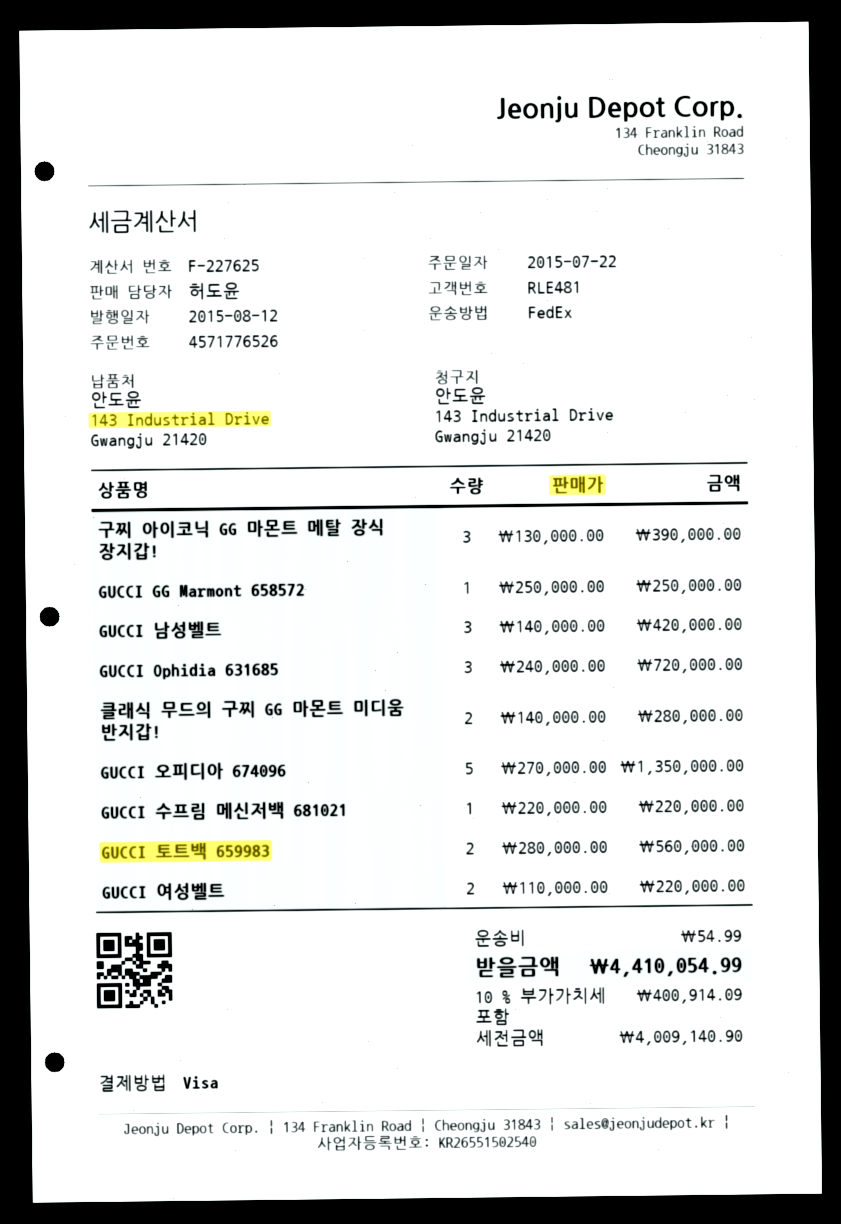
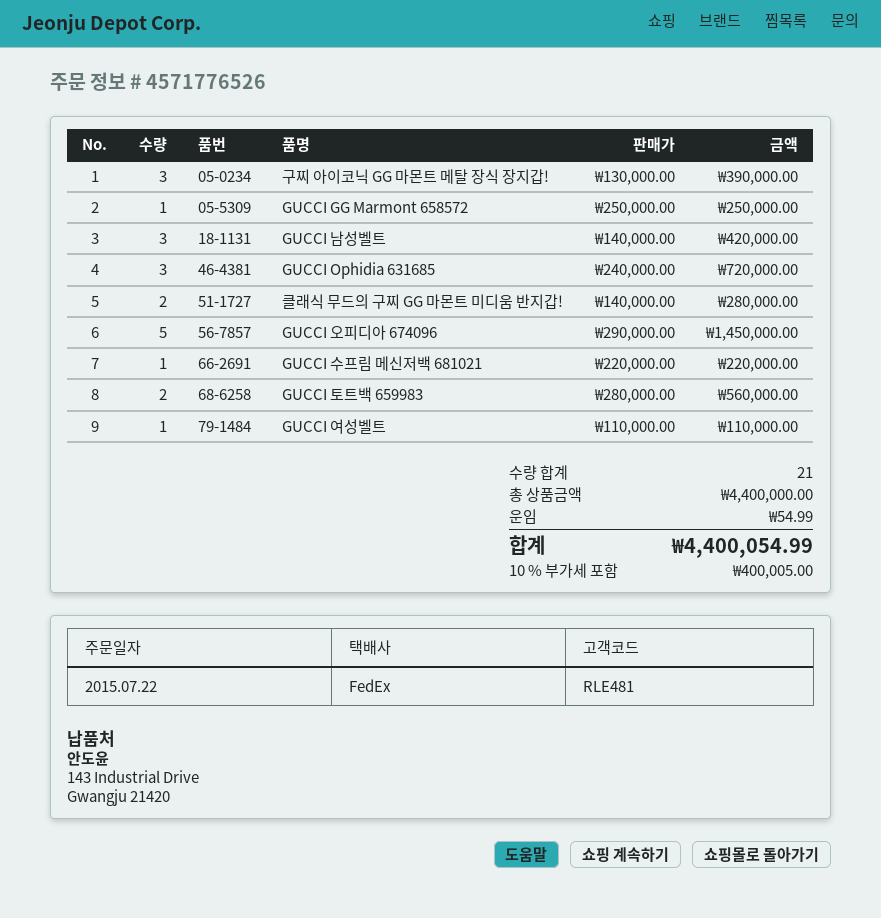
GUCCI 오피디아 674096: 5 x 270000.00 = 1350000.00 -> 5 x 290000.00 = 1450000.00
GUCCI 여성벨트: 2 x 110000.00 = 220000.00 -> 1 x 110000.00 = 110000.00
tax: 10% = 400914.09 -> 10% = 400005.00
total: 4410054.99 -> 4400054.99

